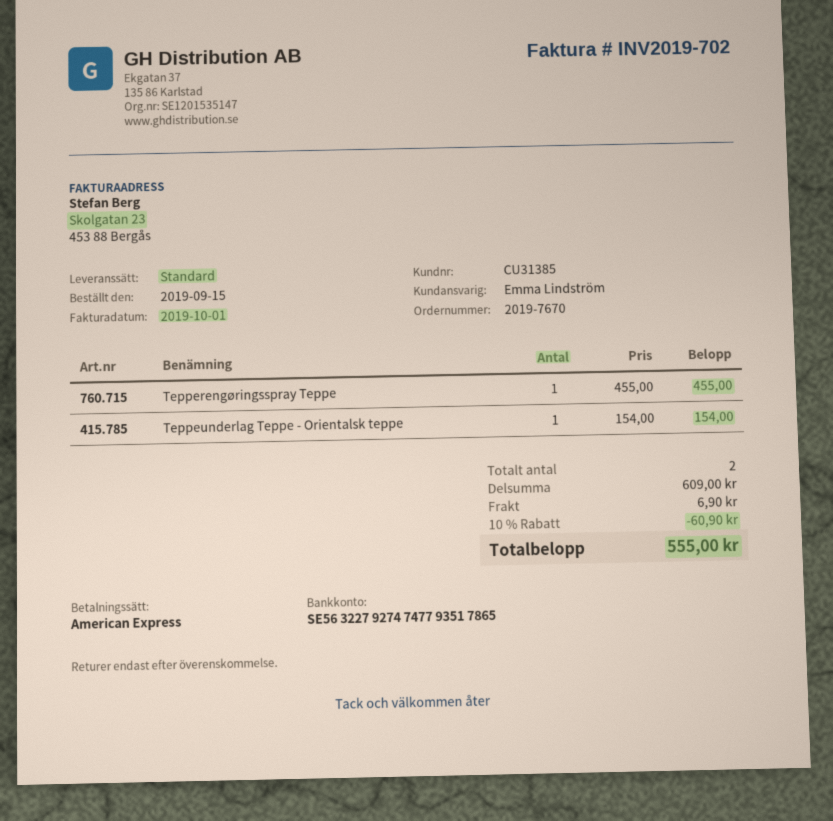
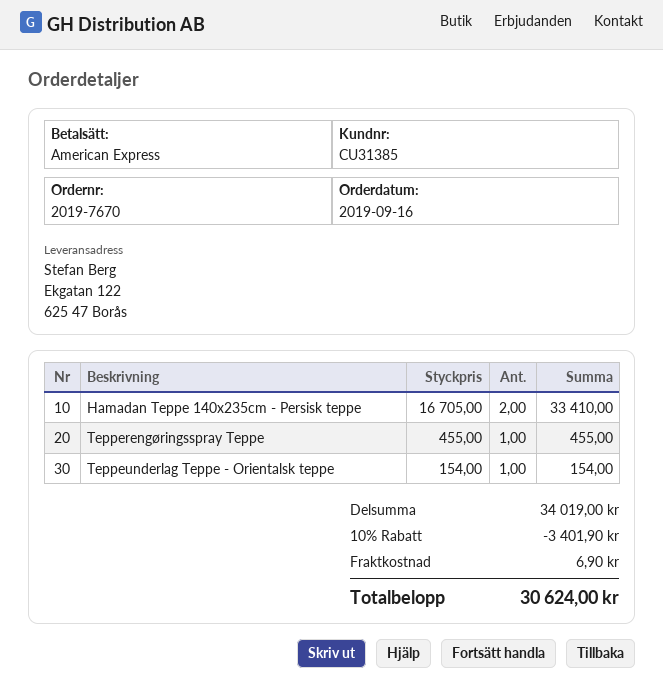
order date: 2019-09-15 -> 2019-09-16
Hamadan Teppe 140x235cm - Persisk teppe: none -> 2 x 16705.00 = 33410.00
subtotal: 609.00 -> 34019.00
discount: 10% = 60.90 -> 10% = 3401.90
total: 555.00 -> 30624.00

